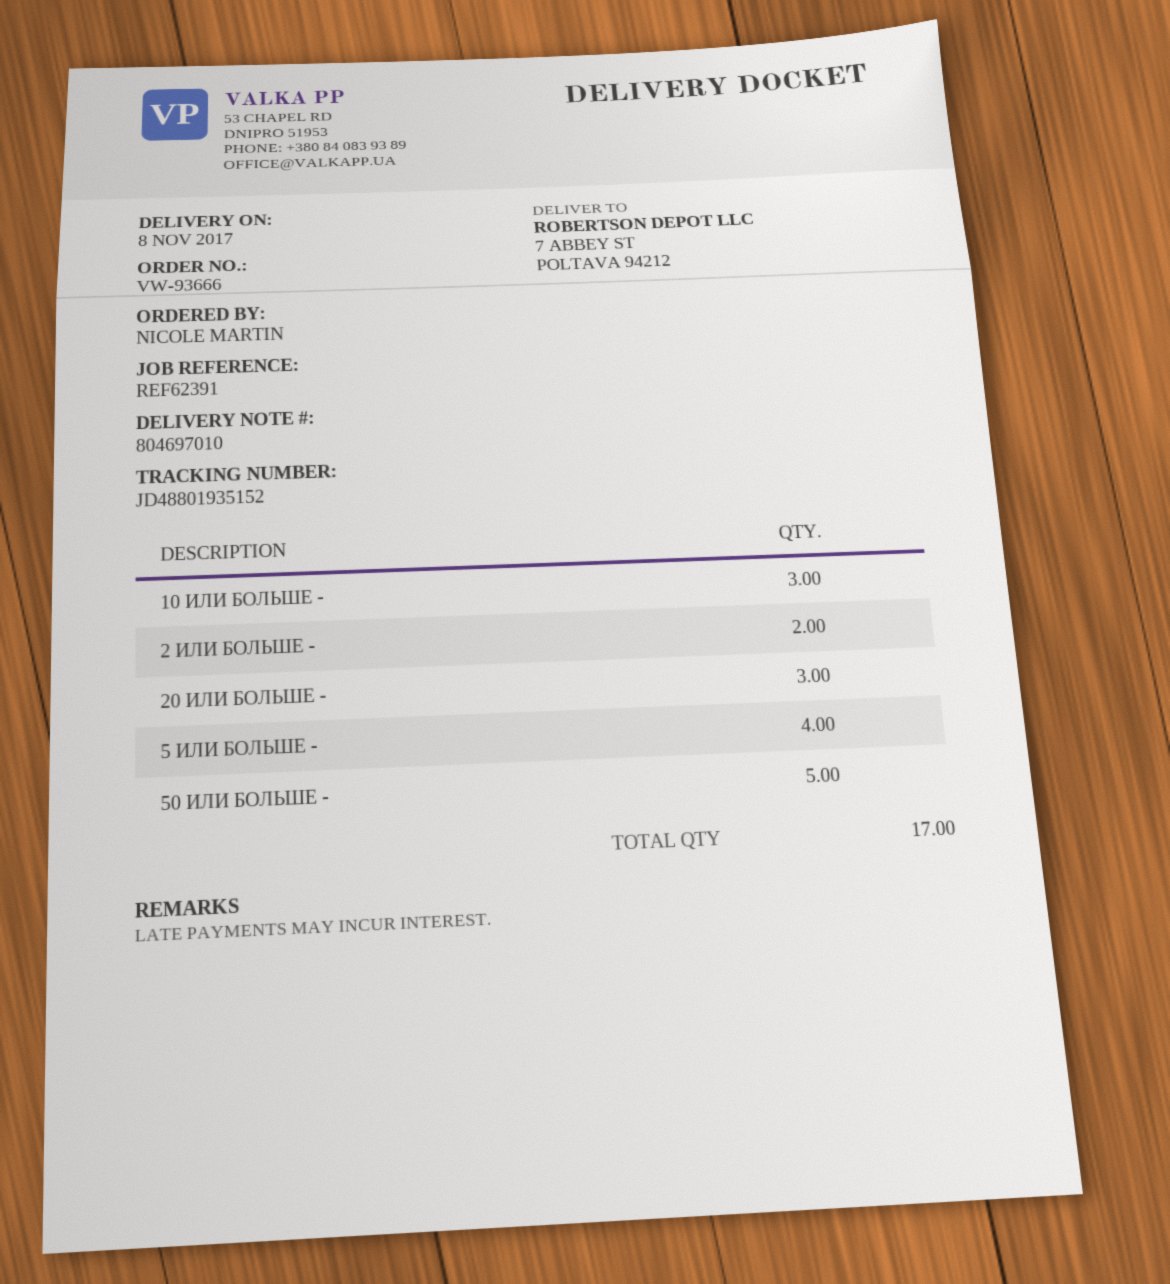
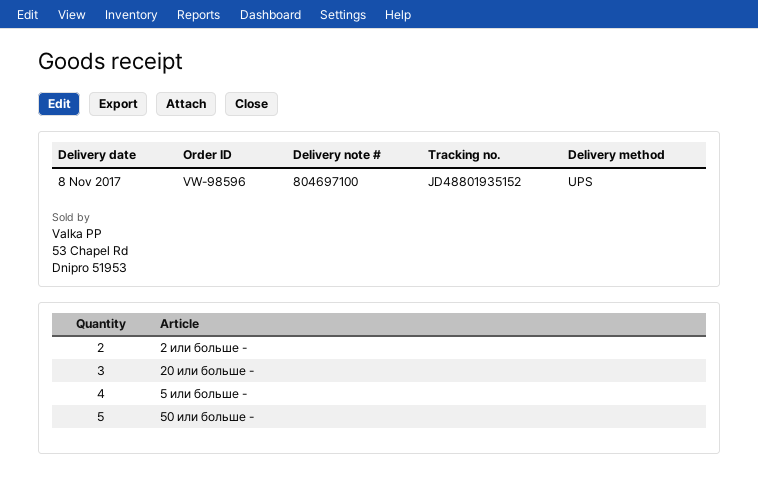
order number: VW-93666 -> VW-98596
delivery note number: 804697010 -> 804697100
10 ИЛИ БОЛЬШЕ -: 3 -> none

